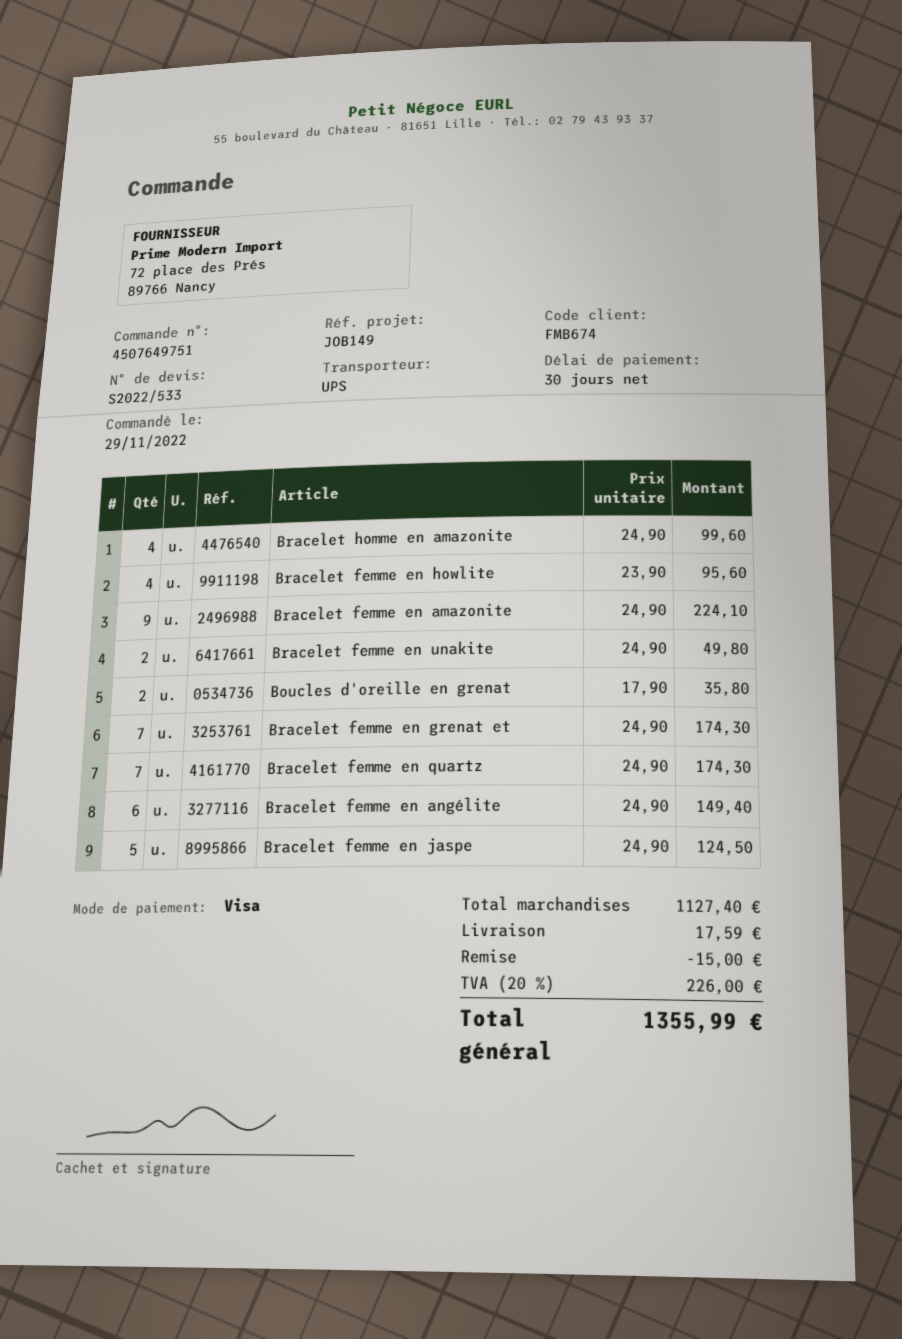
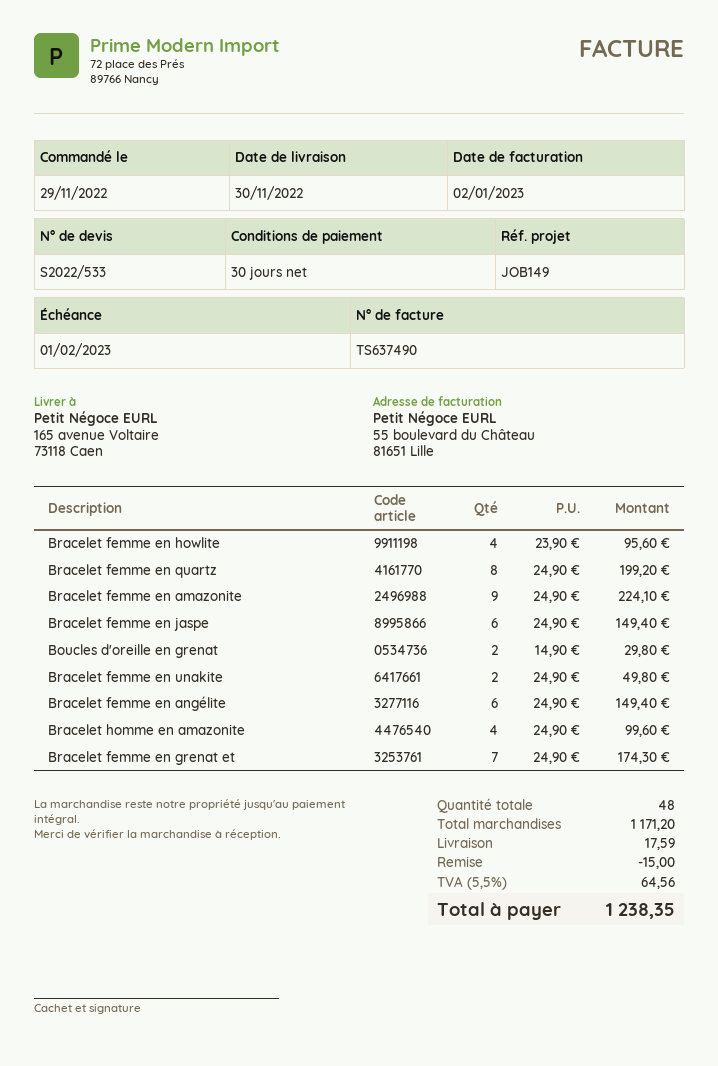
Boucles d'oreille en grenat: 2 x 17.90 = 35.80 -> 2 x 14.90 = 29.80
Bracelet femme en quartz: 7 x 24.90 = 174.30 -> 8 x 24.90 = 199.20
Bracelet femme en jaspe: 5 x 24.90 = 124.50 -> 6 x 24.90 = 149.40
subtotal: 1127.40 -> 1171.20
tax: 20% = 226.00 -> 5.5% = 64.56
total: 1355.99 -> 1238.35

